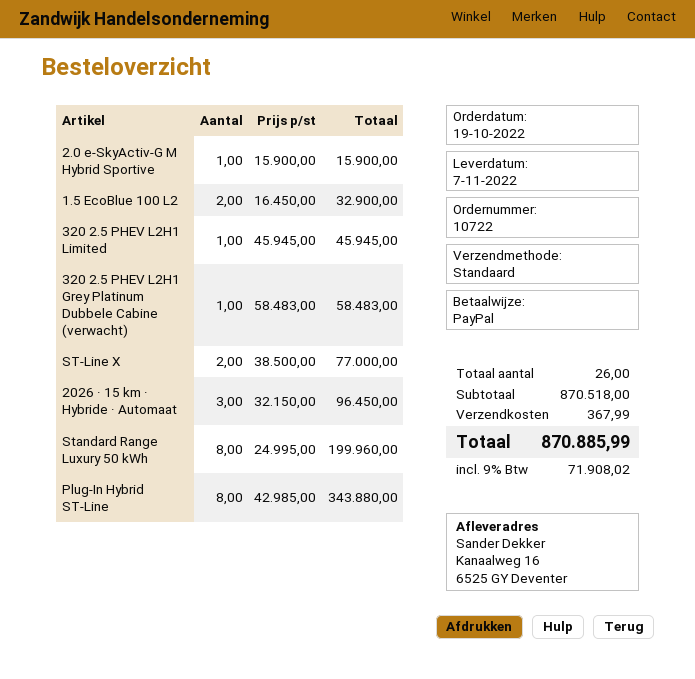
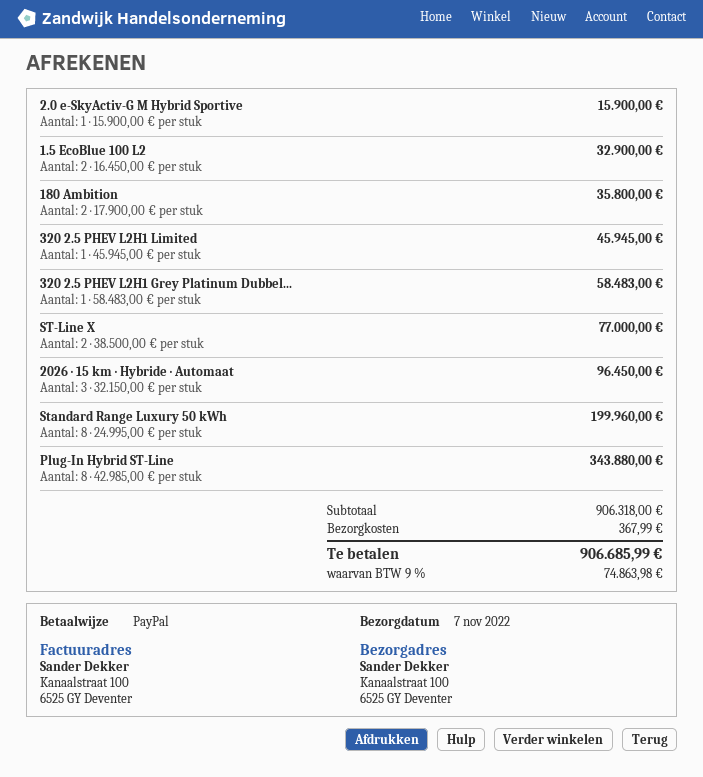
ship to: Kanaalweg 16, 6525 GY Deventer -> Kanaalstraat 100, 6525 GY Deventer
180 Ambition: none -> 2 x 17900.00 = 35800.00
subtotal: 870518.00 -> 906318.00
tax: 9% = 71908.02 -> 9% = 74863.98
total: 870885.99 -> 906685.99

